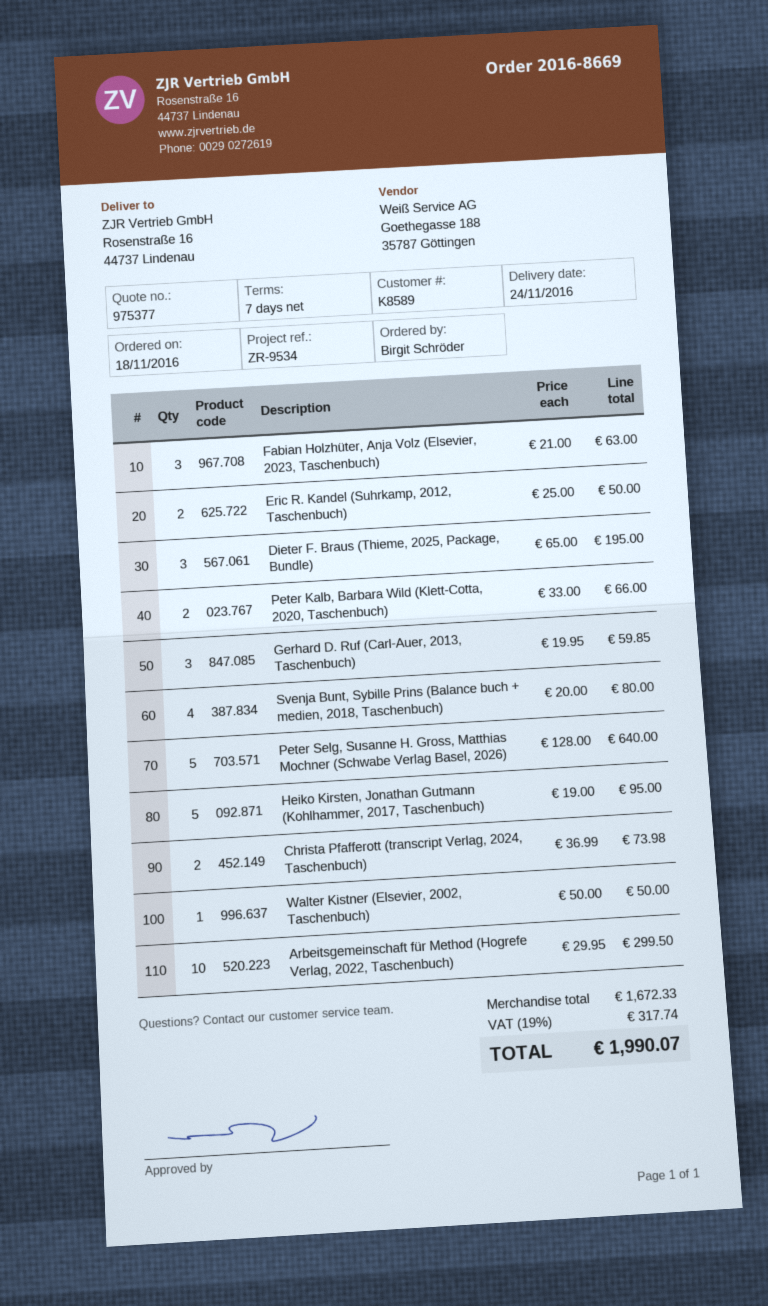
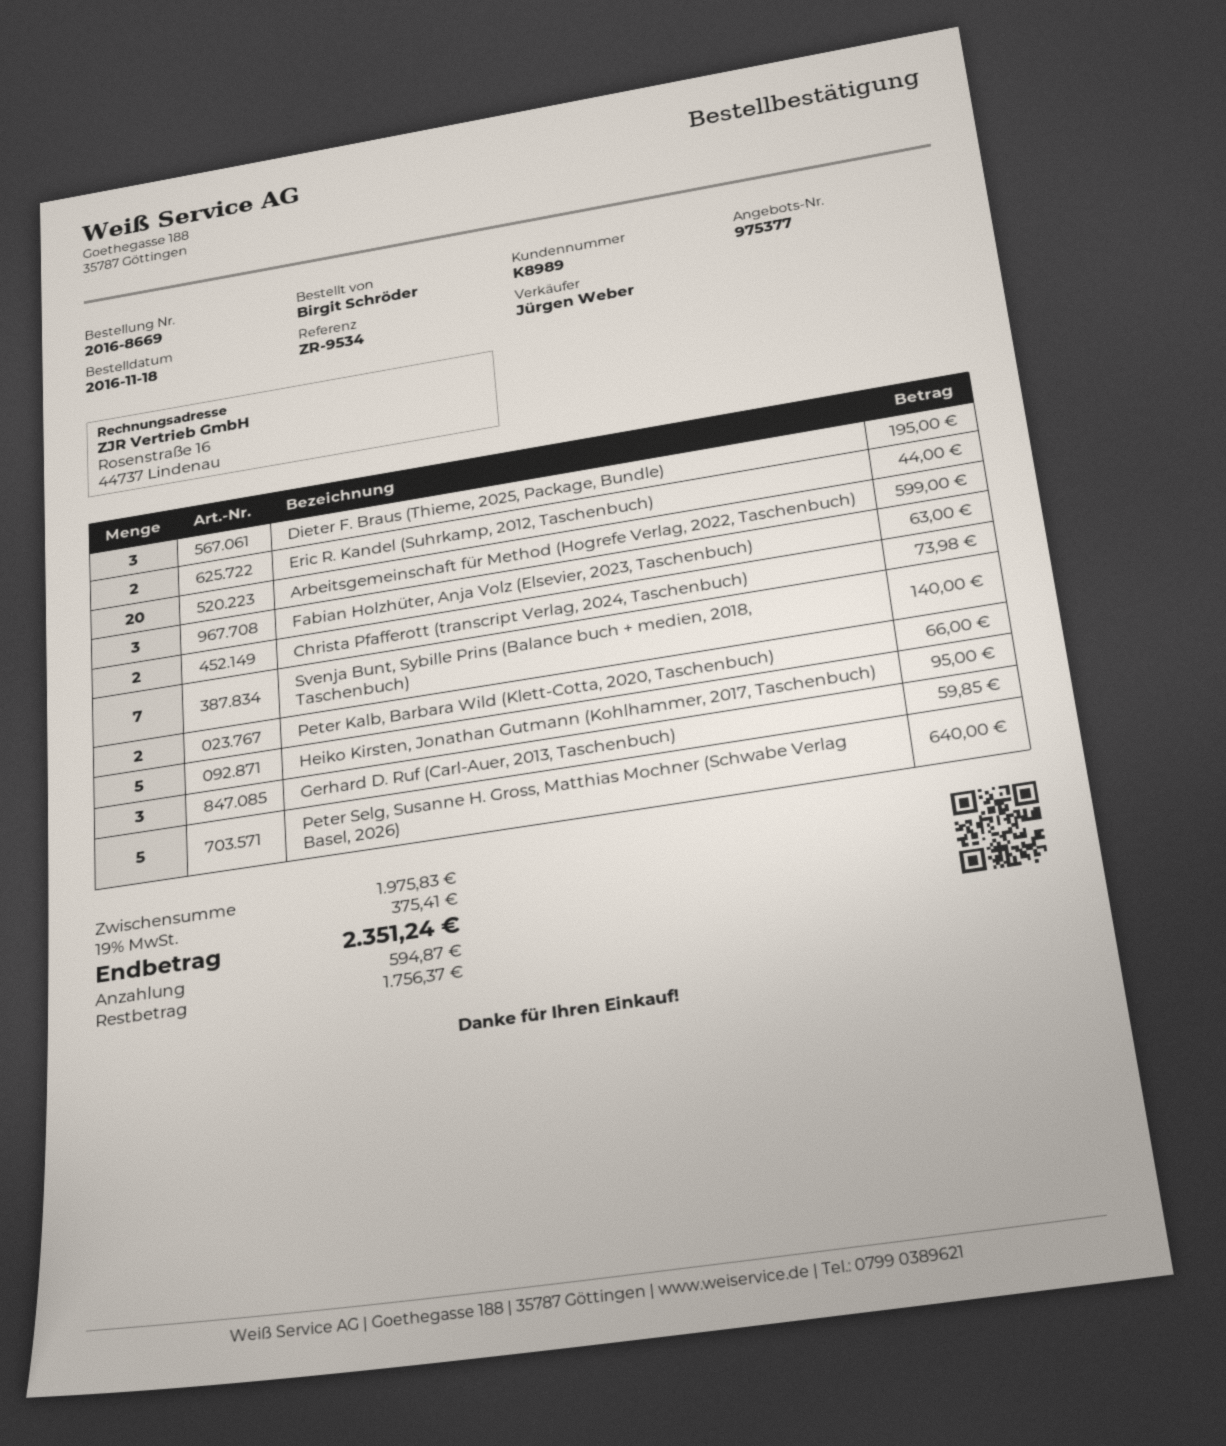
customer number: K8589 -> K8989
Eric R. Kandel (Suhrkamp, 2012, Taschenbuch): 2 for 50.00 -> 2 for 44.00
Svenja Bunt, Sybille Prins (Balance buch + medien, 2018, Taschenbuch): 4 for 80.00 -> 7 for 140.00
Walter Kistner (Elsevier, 2002, Taschenbuch): 1 for 50.00 -> none
Arbeitsgemeinschaft für Method (Hogrefe Verlag, 2022, Taschenbuch): 10 for 299.50 -> 20 for 599.00
subtotal: 1672.33 -> 1975.83
tax: 19% = 317.74 -> 19% = 375.41
total: 1990.07 -> 2351.24

